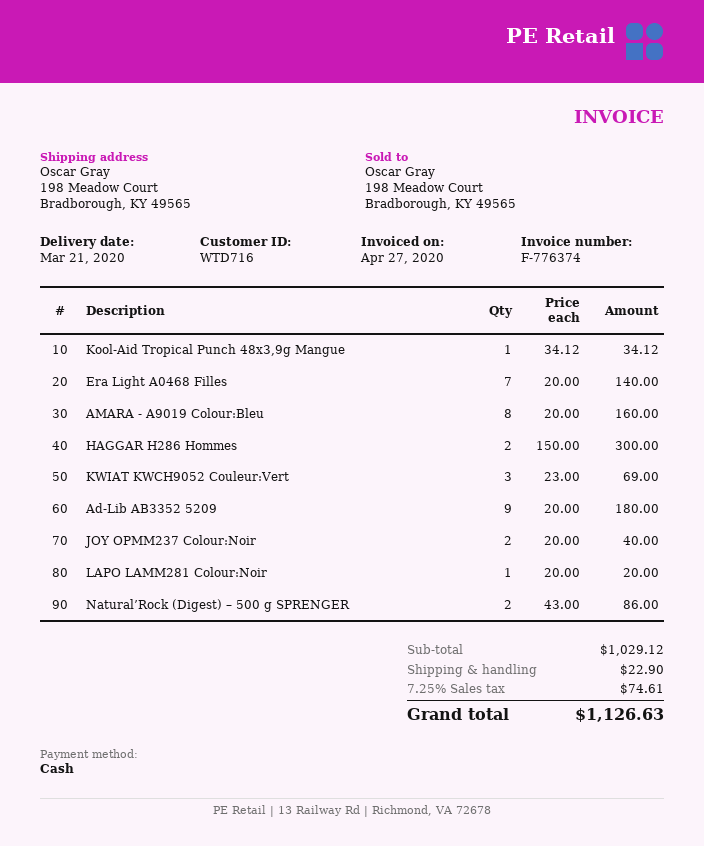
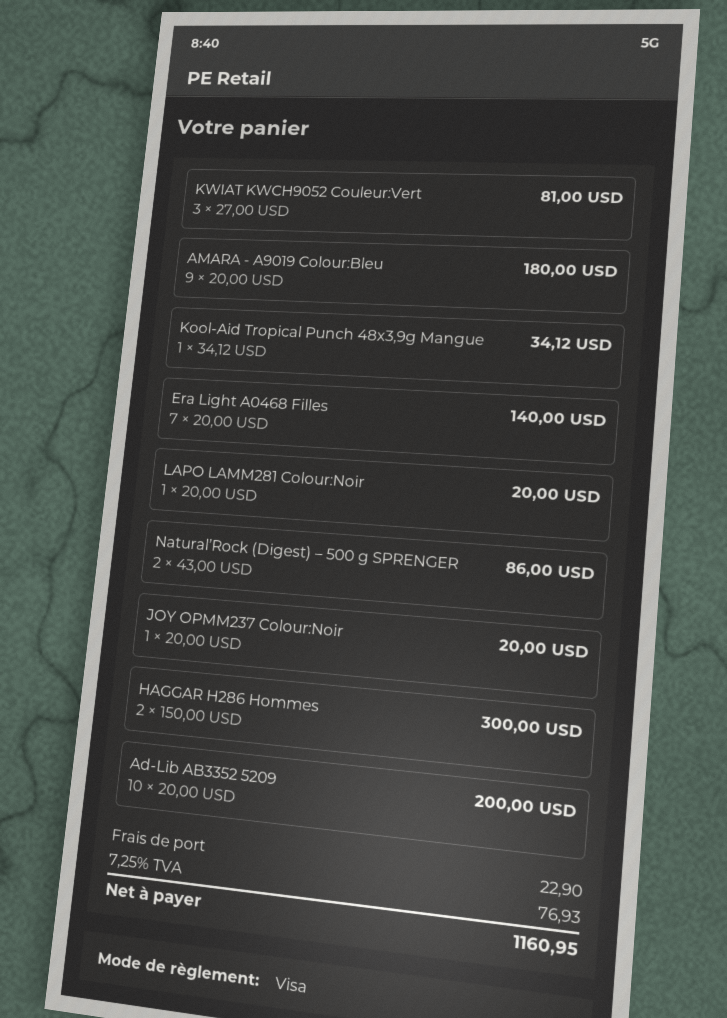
payment method: cash -> Visa
AMARA - A9019 Colour:Bleu: 8 x 20.00 = 160.00 -> 9 x 20.00 = 180.00
KWIAT KWCH9052 Couleur:Vert: 3 x 23.00 = 69.00 -> 3 x 27.00 = 81.00
Ad-Lib AB3352 5209: 9 x 20.00 = 180.00 -> 10 x 20.00 = 200.00
JOY OPMM237 Colour:Noir: 2 x 20.00 = 40.00 -> 1 x 20.00 = 20.00
tax: 7.25% = 74.61 -> 7.25% = 76.93
total: 1126.63 -> 1160.95

